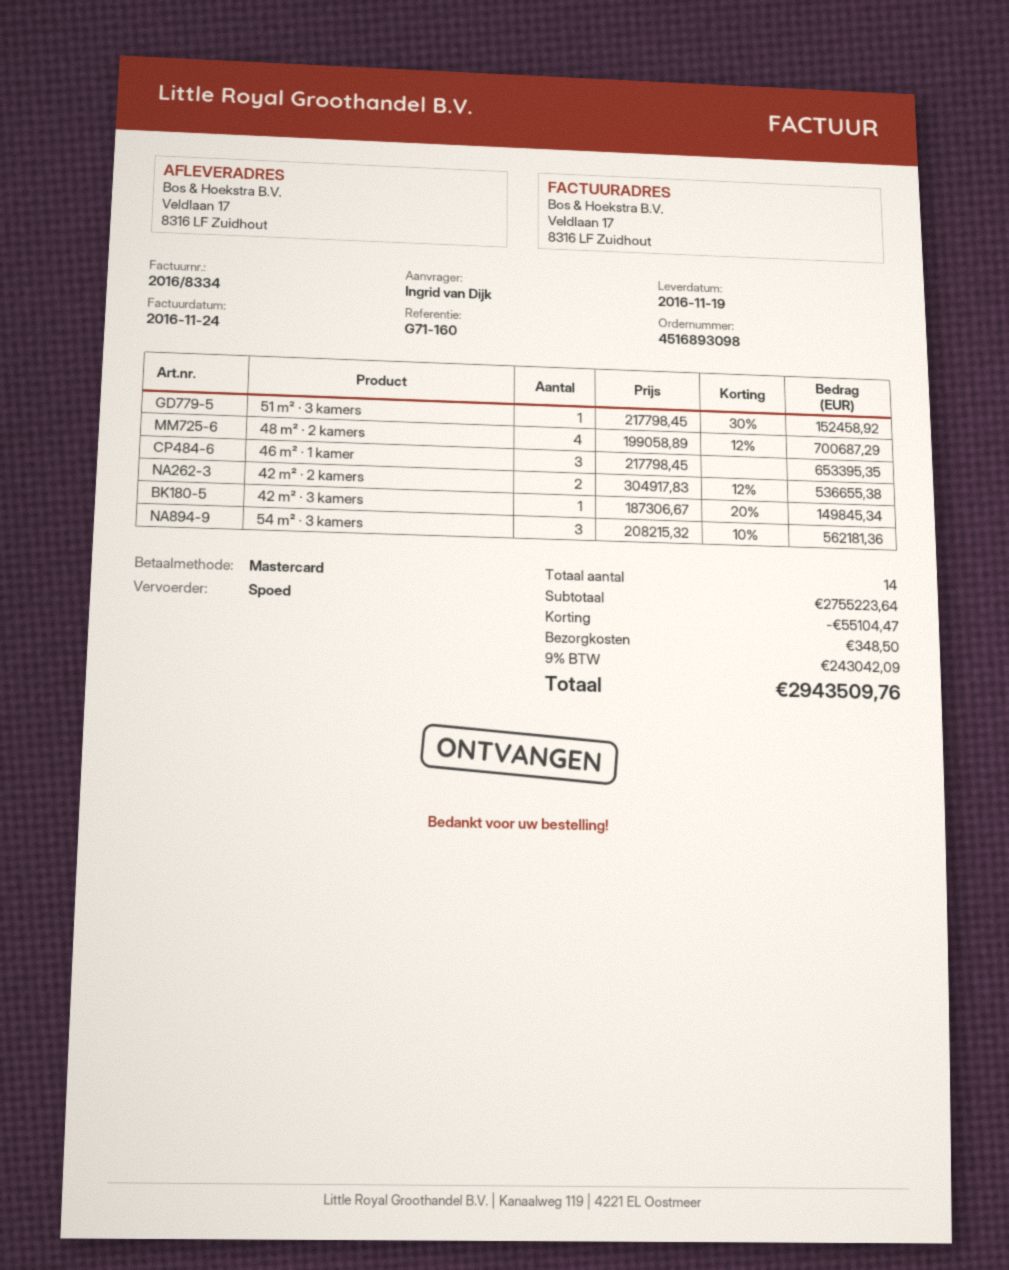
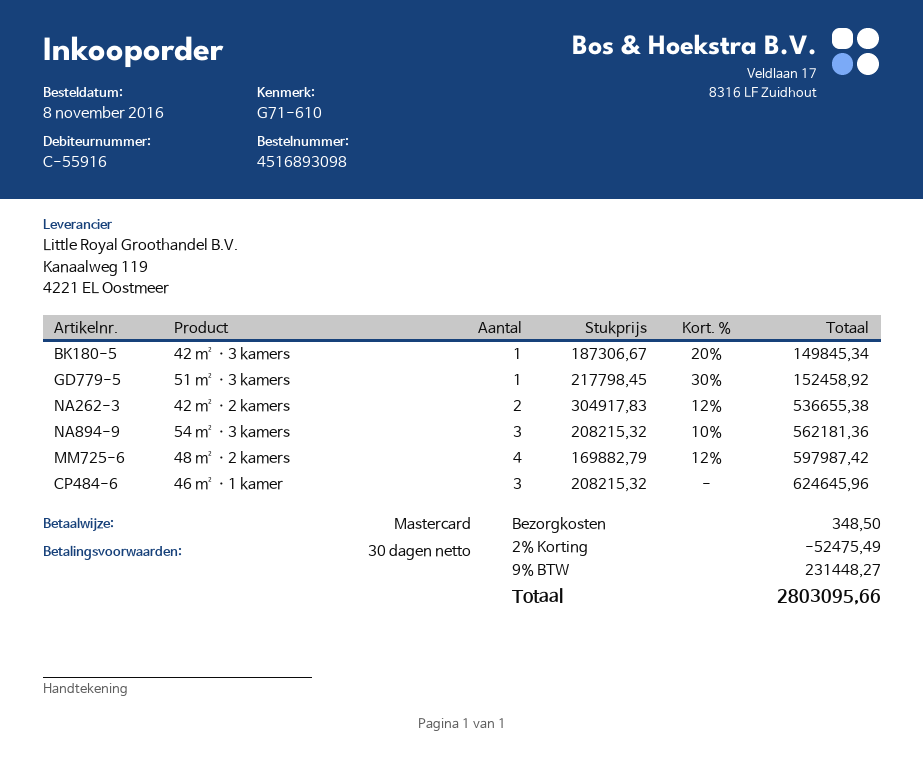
reference: G71-160 -> G71-610
48 m² · 2 kamers: 4 x 199058.89 - 12% = 700687.29 -> 4 x 169882.79 - 12% = 597987.42
46 m² · 1 kamer: 3 x 217798.45 = 653395.35 -> 3 x 208215.32 = 624645.96
discount: 55104.47 -> 52475.49
tax: 9% = 243042.09 -> 9% = 231448.27
total: 2943509.76 -> 2803095.66

